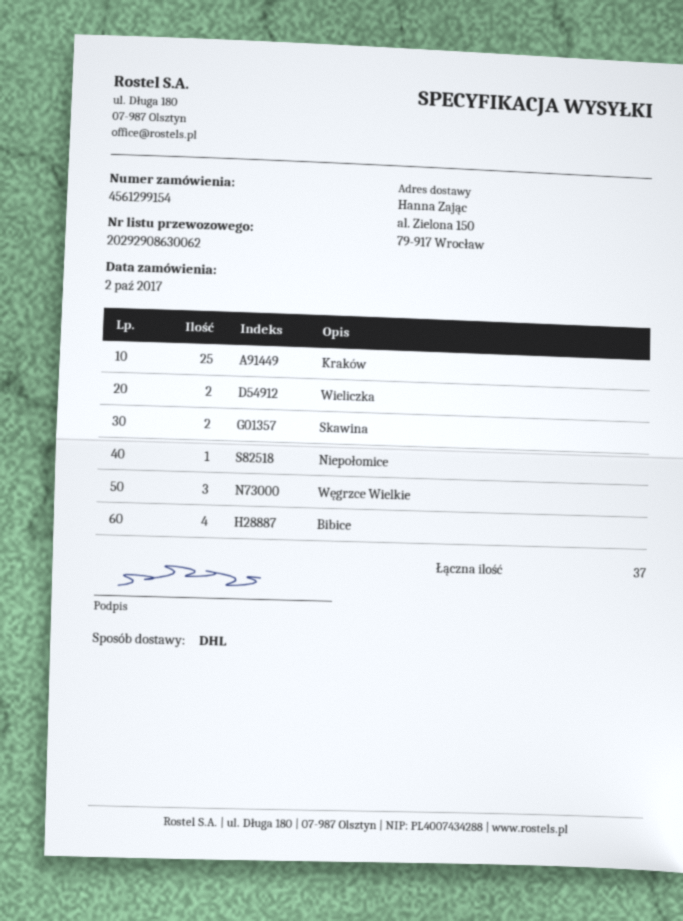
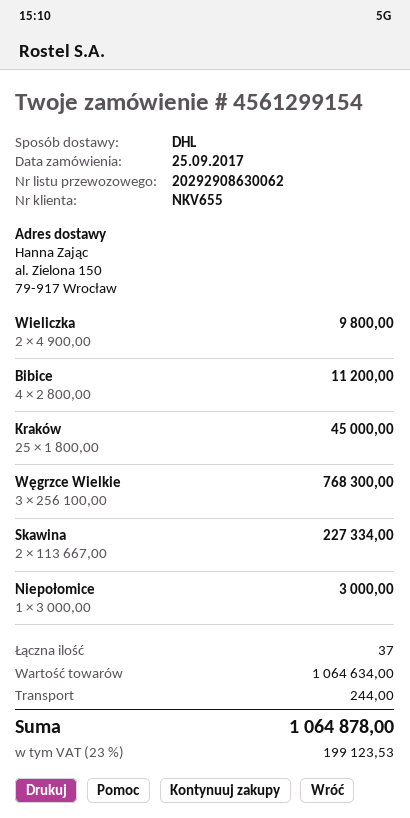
order date: 2017-10-02 -> 2017-09-25

